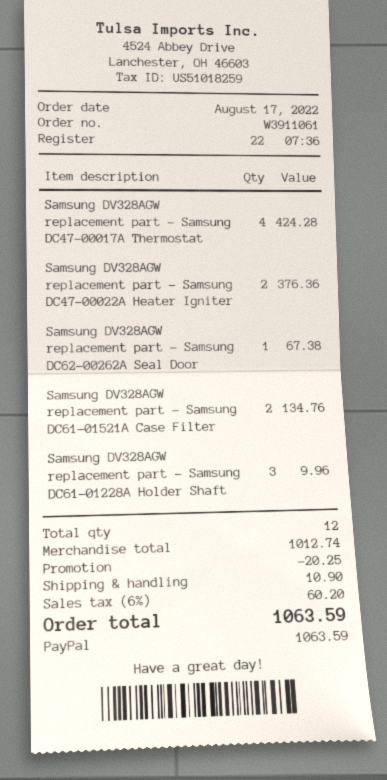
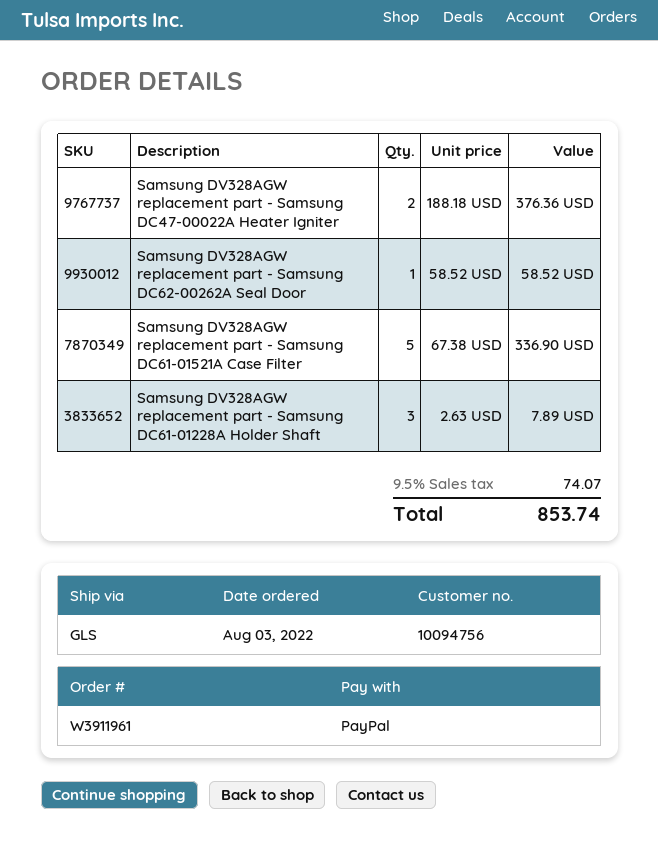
order number: W3911061 -> W3911961
order date: 2022-08-17 -> 2022-08-03
Samsung DV328AGW replacement part - Samsung DC47-00017A Thermostat: 4 for 424.28 -> none
Samsung DV328AGW replacement part - Samsung DC62-00262A Seal Door: 1 for 67.38 -> 1 for 58.52
Samsung DV328AGW replacement part - Samsung DC61-01521A Case Filter: 2 for 134.76 -> 5 for 336.90
Samsung DV328AGW replacement part - Samsung DC61-01228A Holder Shaft: 3 for 9.96 -> 3 for 7.89
discount: 20.25 -> none
shipping: 10.90 -> none
tax: 6% = 60.20 -> 9.5% = 74.07
total: 1063.59 -> 853.74

